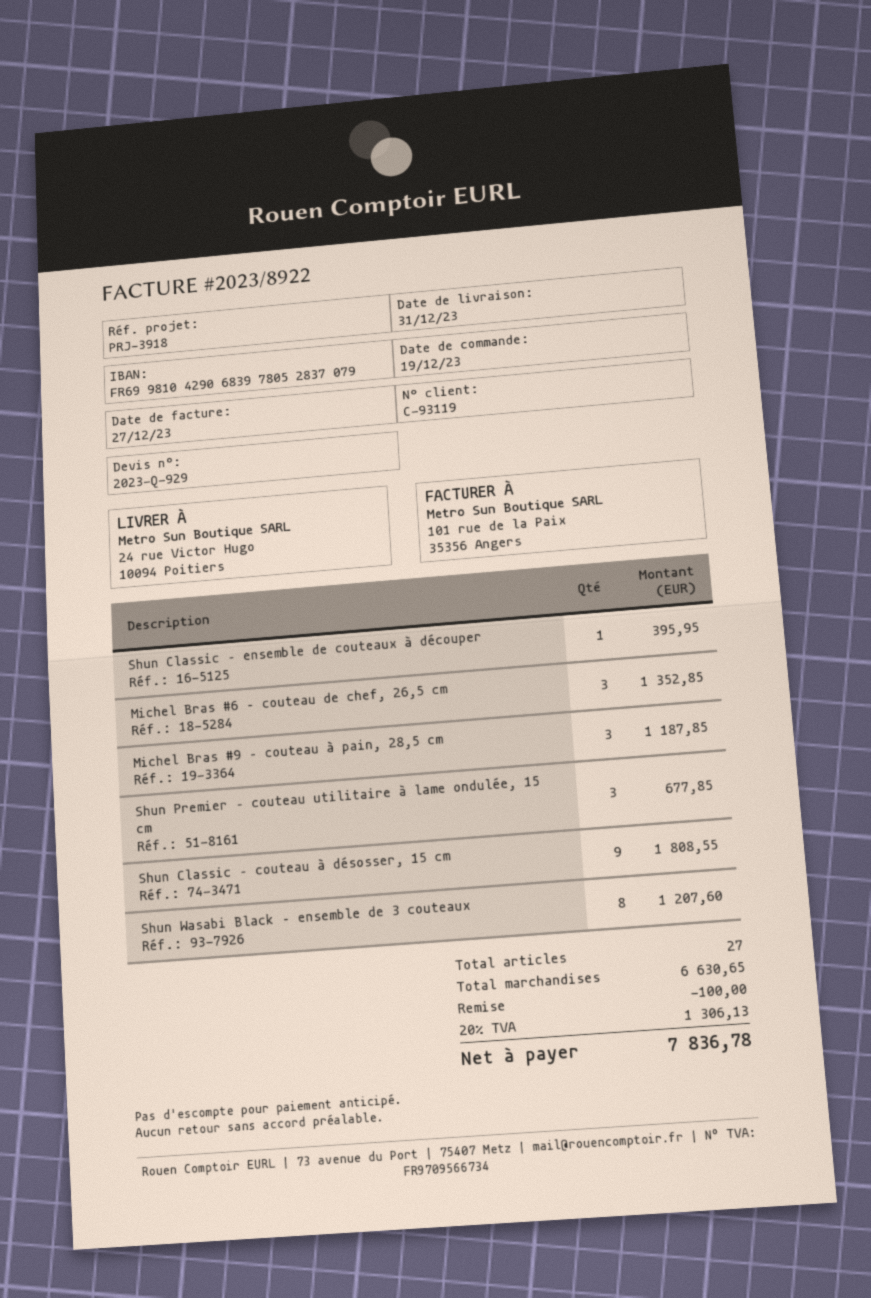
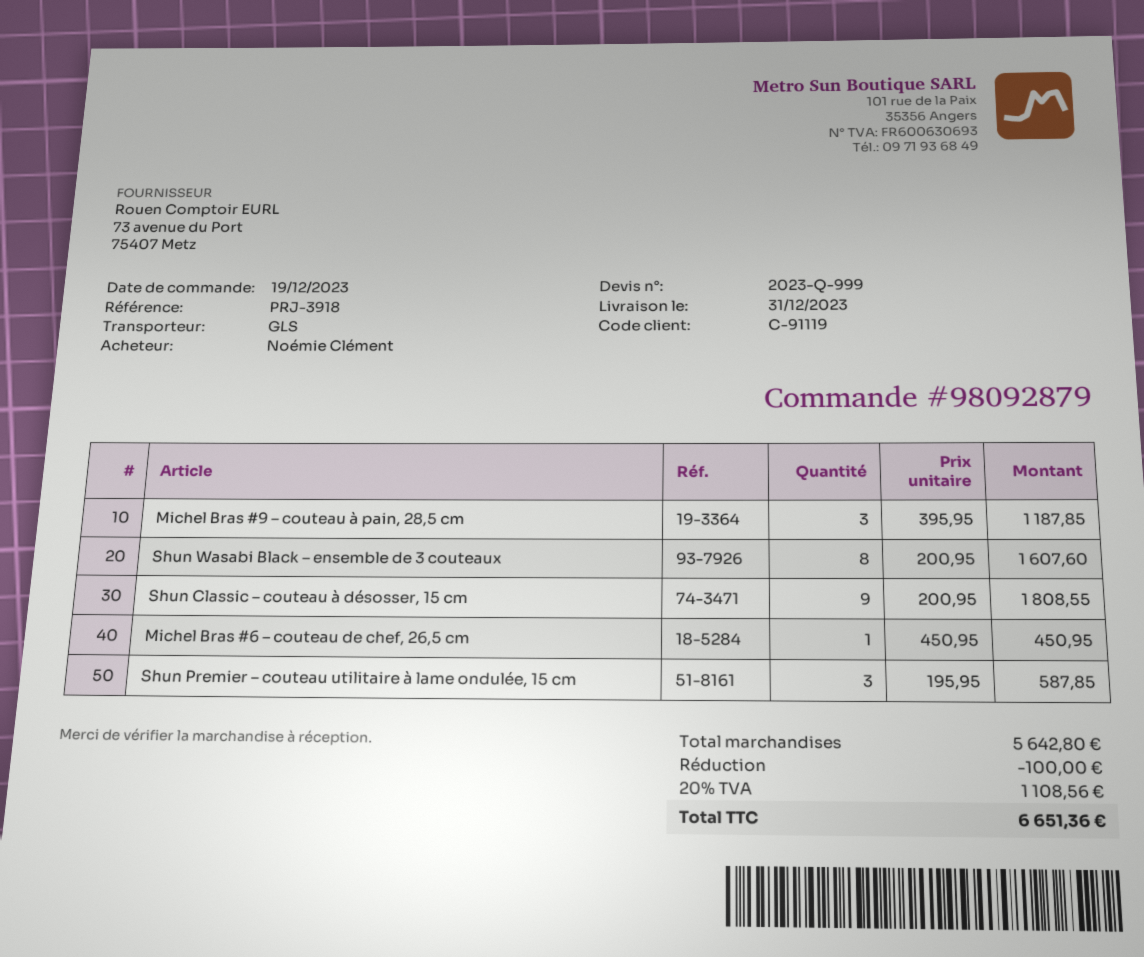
quote number: 2023-Q-929 -> 2023-Q-999
customer number: C-93119 -> C-91119
Shun Classic – ensemble de couteaux à découper: 1 for 395.95 -> none
Michel Bras #6 – couteau de chef, 26,5 cm: 3 for 1352.85 -> 1 for 450.95
Shun Premier – couteau utilitaire à lame ondulée, 15 cm: 3 for 677.85 -> 3 for 587.85
Shun Wasabi Black – ensemble de 3 couteaux: 8 for 1207.60 -> 8 for 1607.60
subtotal: 6630.65 -> 5642.80
tax: 20% = 1306.13 -> 20% = 1108.56
total: 7836.78 -> 6651.36

